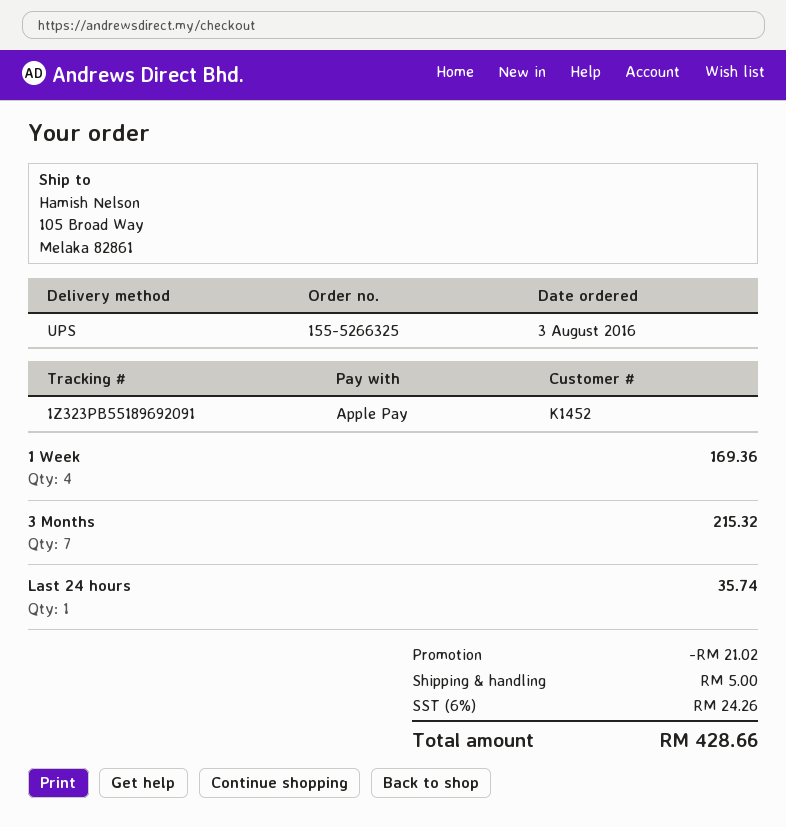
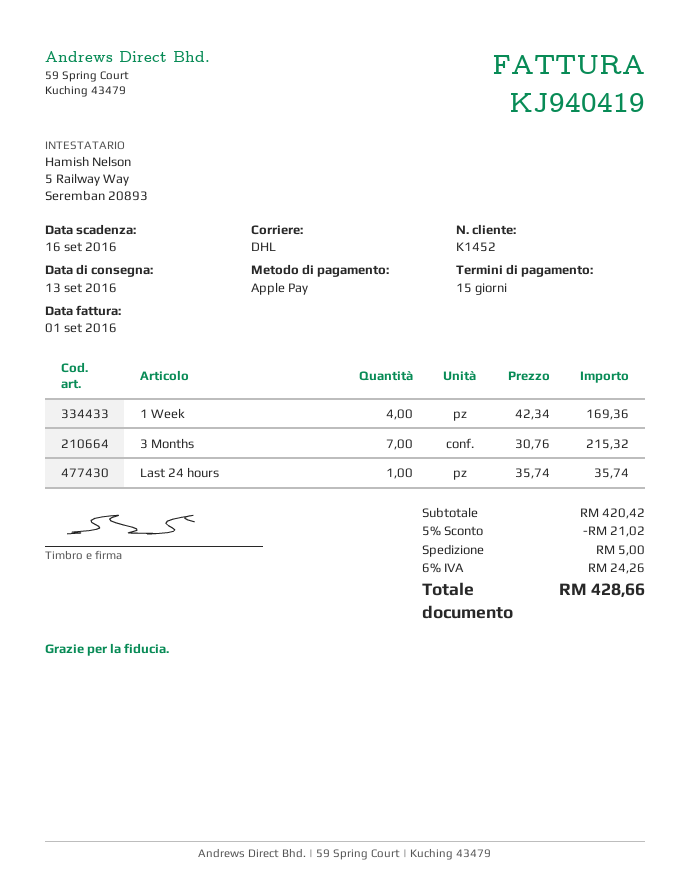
shipping method: UPS -> DHL

